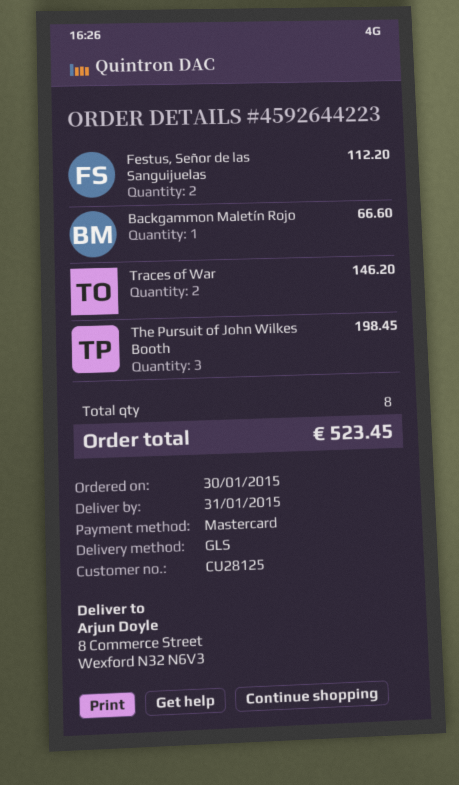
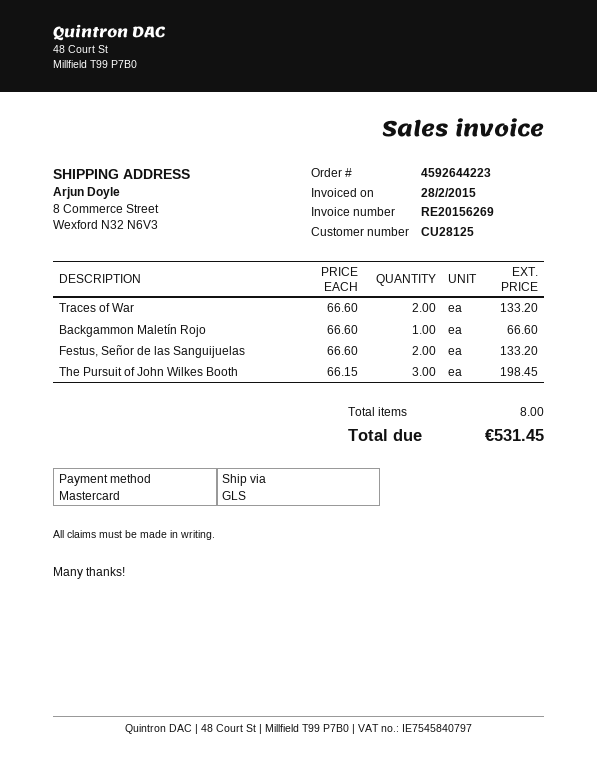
Festus, Señor de las Sanguijuelas: 2 for 112.20 -> 2 for 133.20
Traces of War: 2 for 146.20 -> 2 for 133.20
total: 523.45 -> 531.45

